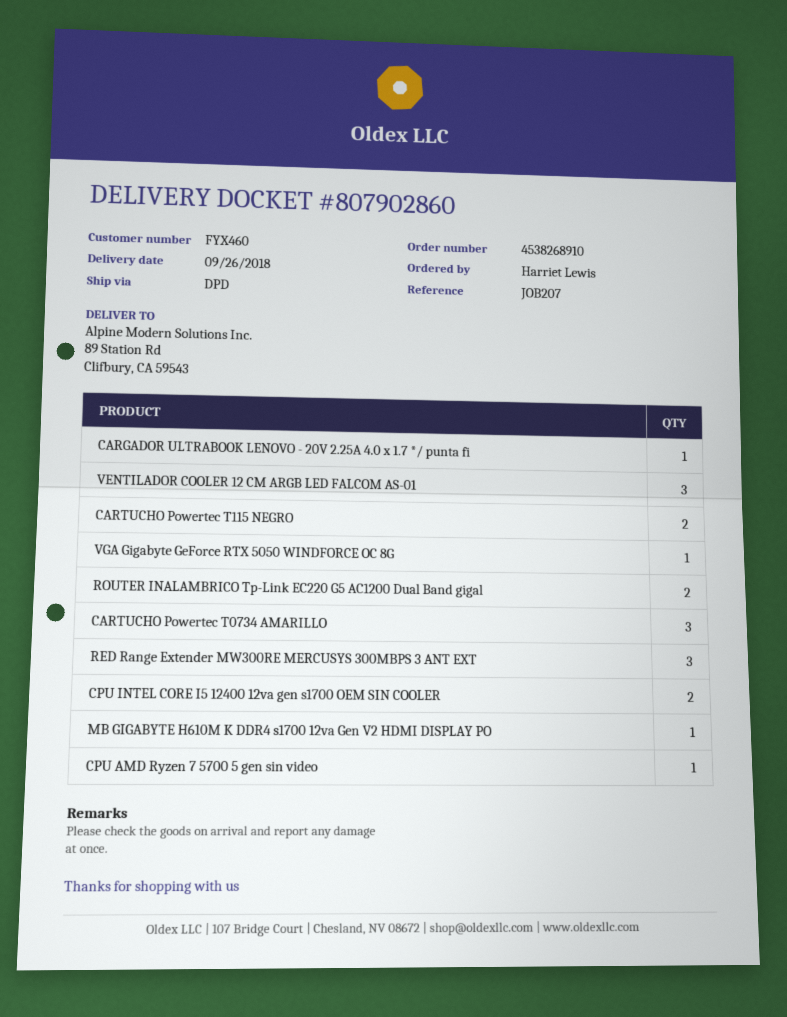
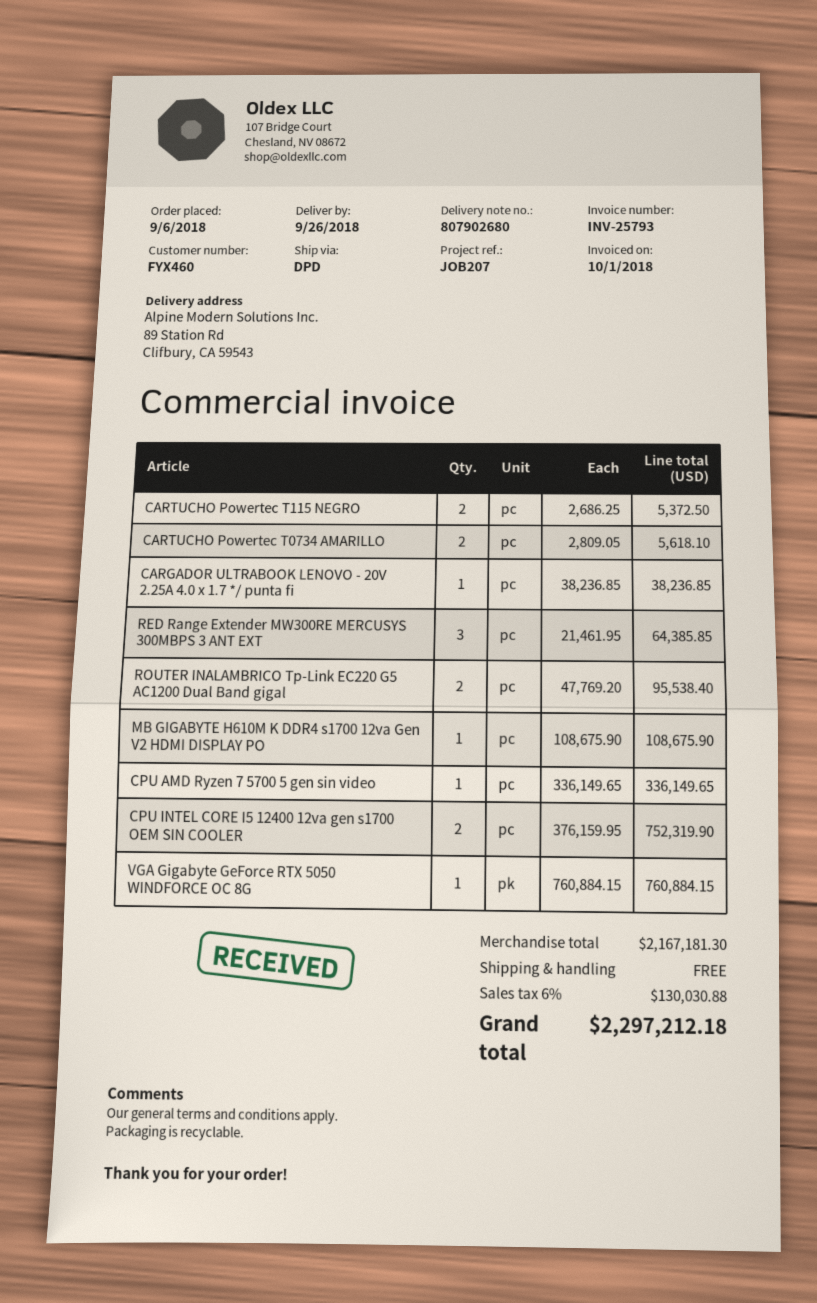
delivery note number: 807902860 -> 807902680
VENTILADOR COOLER 12 CM ARGB LED FALCOM AS-01: 3 -> none
CARTUCHO Powertec T0734 AMARILLO: 3 -> 2

